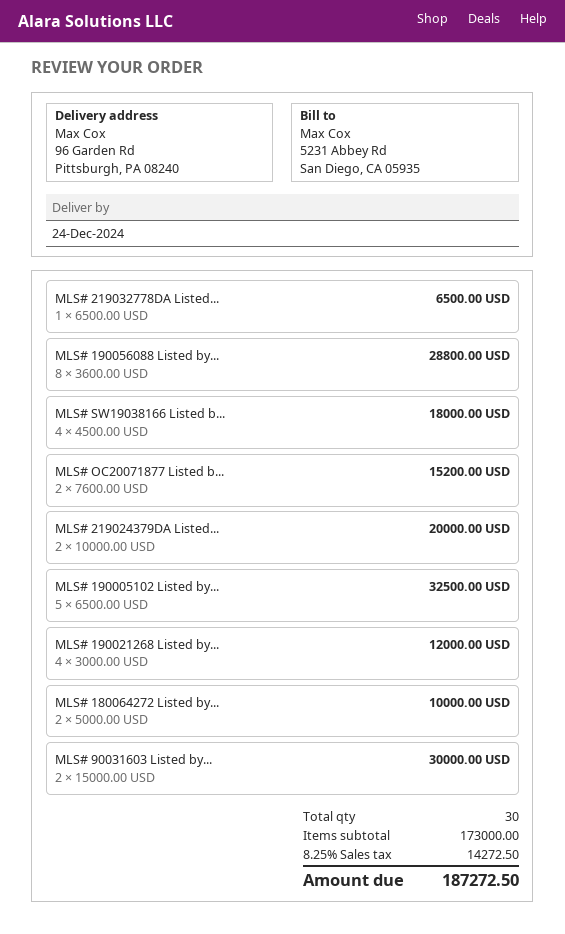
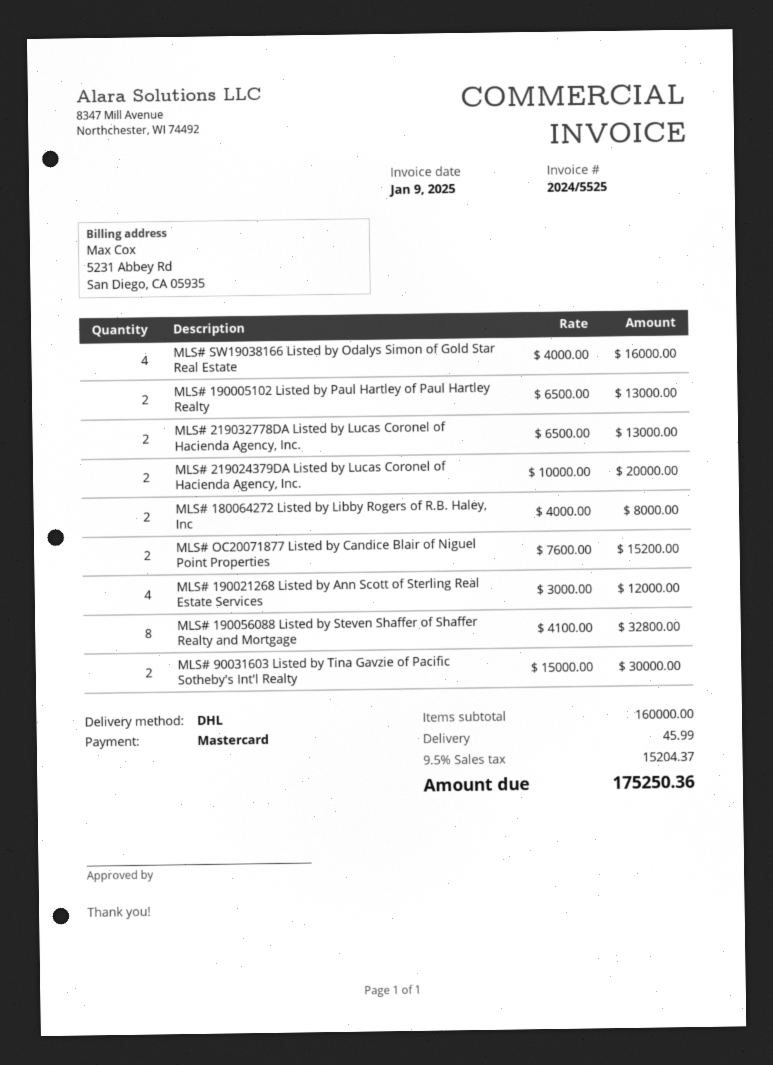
MLS# 219032778DA Listed...: 1 x 6500.00 = 6500.00 -> 2 x 6500.00 = 13000.00
MLS# 190056088 Listed by...: 8 x 3600.00 = 28800.00 -> 8 x 4100.00 = 32800.00
MLS# SW19038166 Listed b...: 4 x 4500.00 = 18000.00 -> 4 x 4000.00 = 16000.00
MLS# 190005102 Listed by...: 5 x 6500.00 = 32500.00 -> 2 x 6500.00 = 13000.00
MLS# 180064272 Listed by...: 2 x 5000.00 = 10000.00 -> 2 x 4000.00 = 8000.00
subtotal: 173000.00 -> 160000.00
shipping: none -> 45.99
tax: 8.25% = 14272.50 -> 9.5% = 15204.37
total: 187272.50 -> 175250.36

